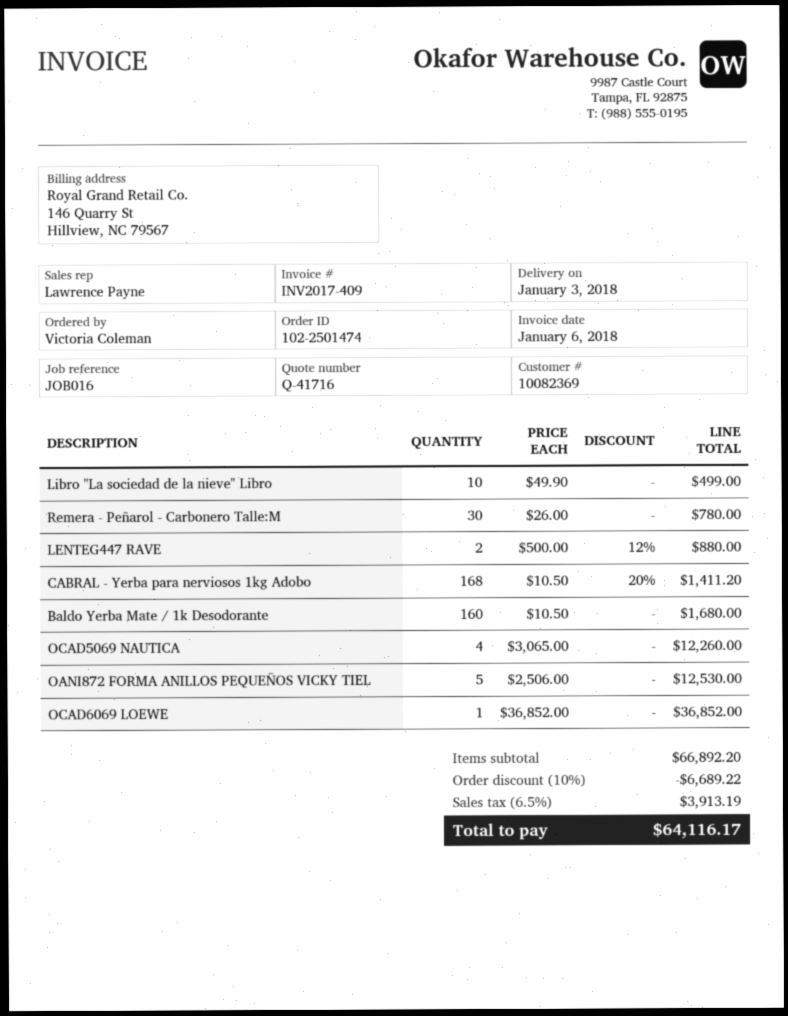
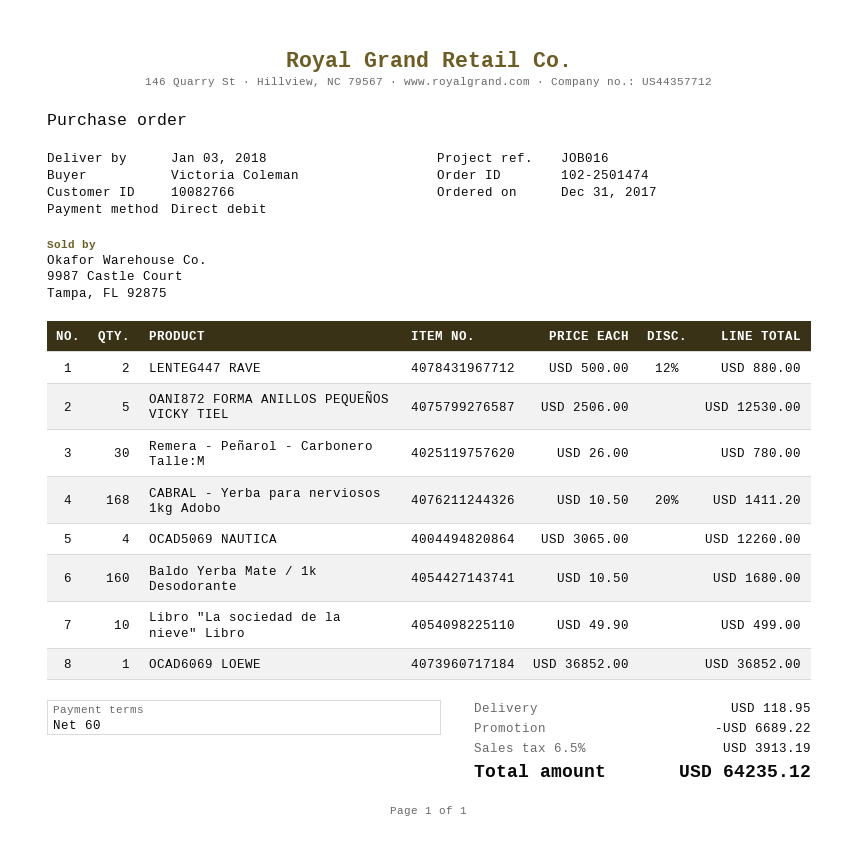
customer number: 10082369 -> 10082766
shipping: none -> 118.95
total: 64116.17 -> 64235.12

